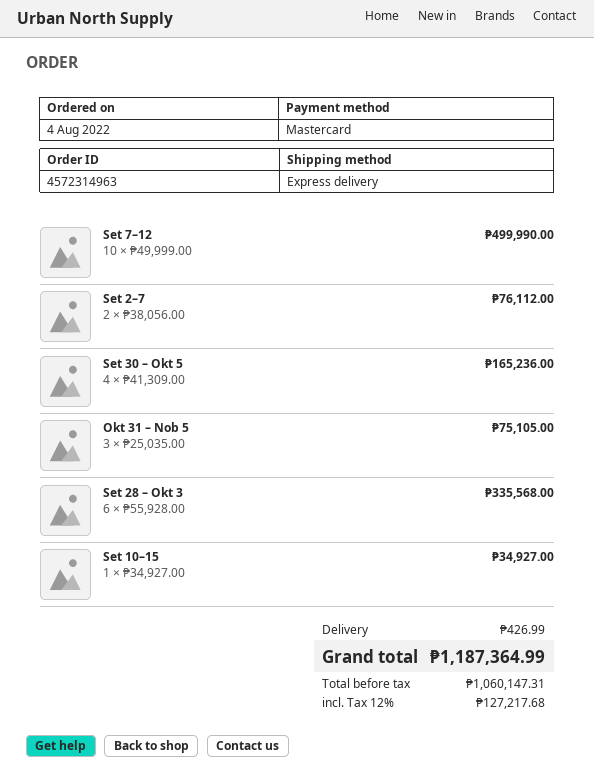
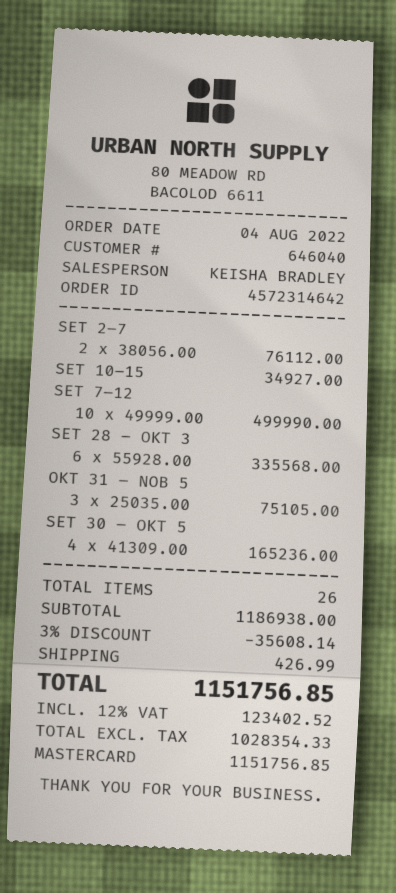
order number: 4572314963 -> 4572314642
discount: none -> 3% = 35608.14
net: 1060147.31 -> 1028354.33
tax: 12% = 127217.68 -> 12% = 123402.52
total: 1187364.99 -> 1151756.85

